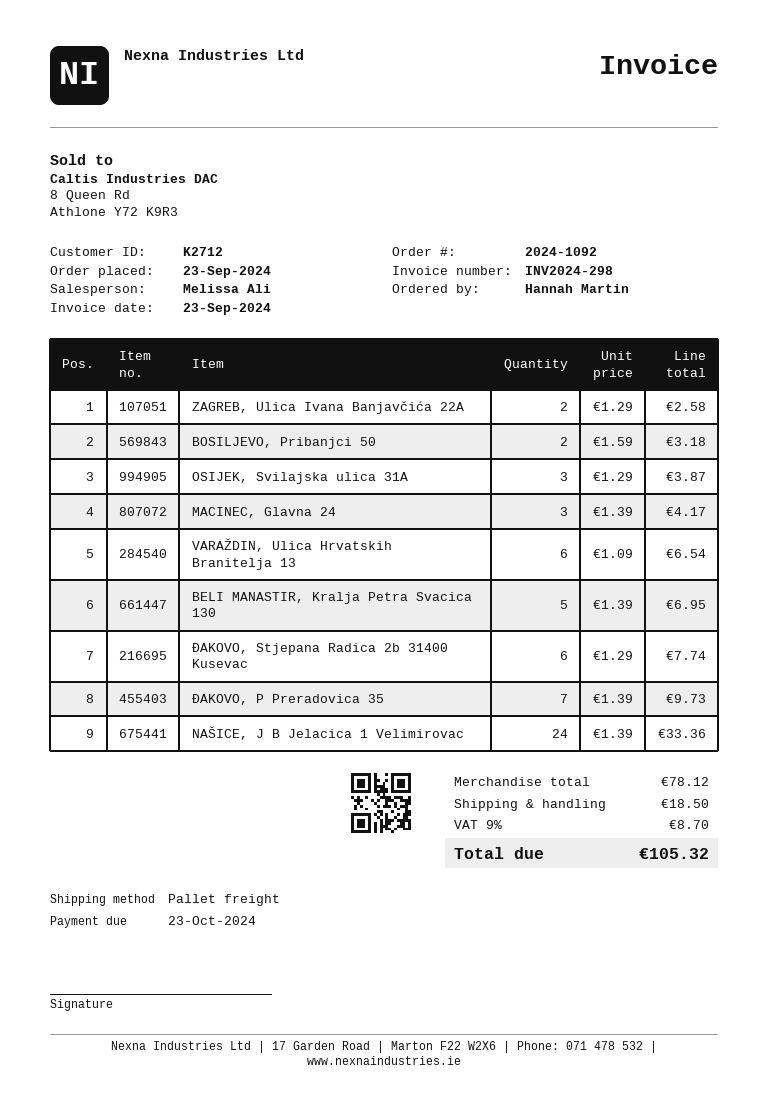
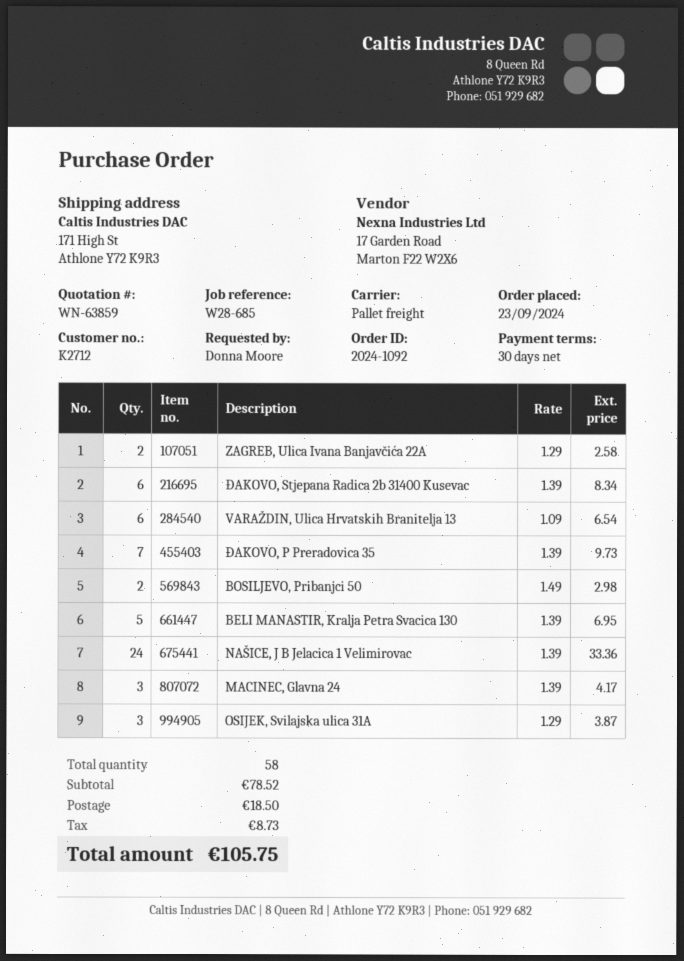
ordered by: Hannah Martin -> Donna Moore
BOSILJEVO, Pribanjci 50: 2 x 1.59 = 3.18 -> 2 x 1.49 = 2.98
ĐAKOVO, Stjepana Radica 2b 31400 Kusevac: 6 x 1.29 = 7.74 -> 6 x 1.39 = 8.34
subtotal: 78.12 -> 78.52
tax: 8.70 -> 8.73
total: 105.32 -> 105.75

